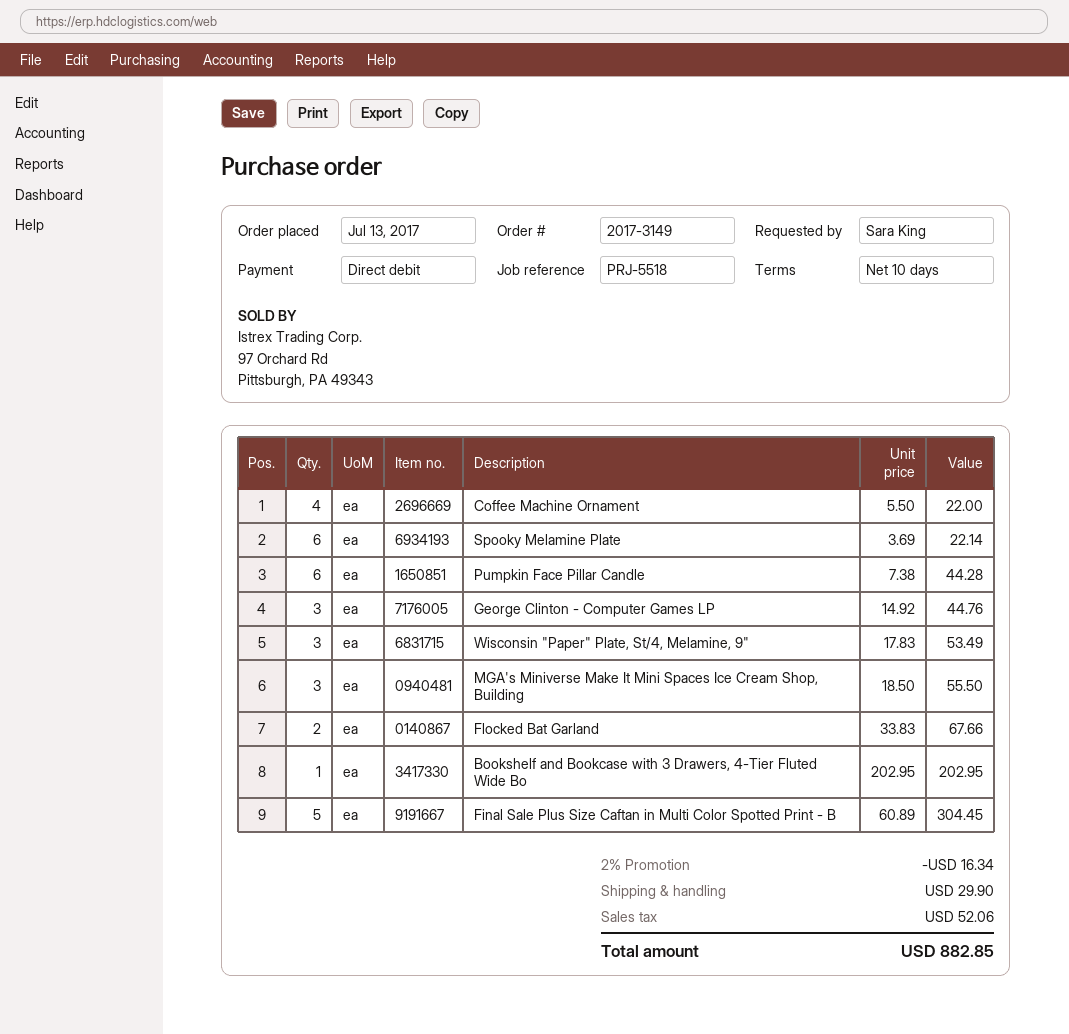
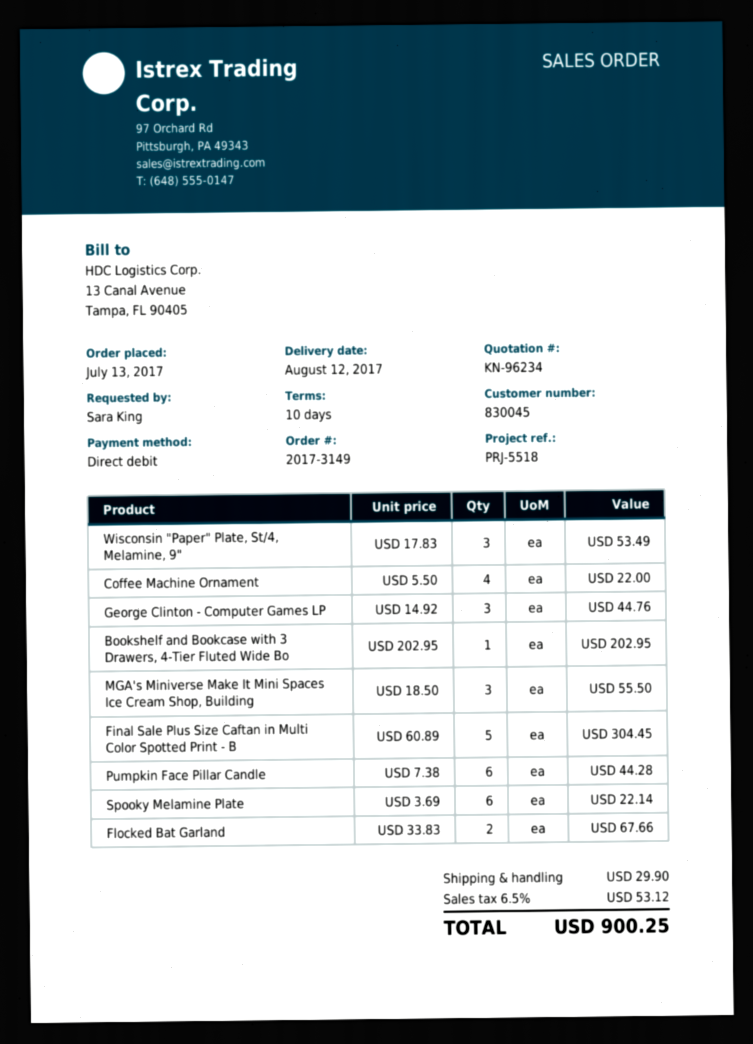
discount: 2% = 16.34 -> none
tax: 52.06 -> 53.12
total: 882.85 -> 900.25

